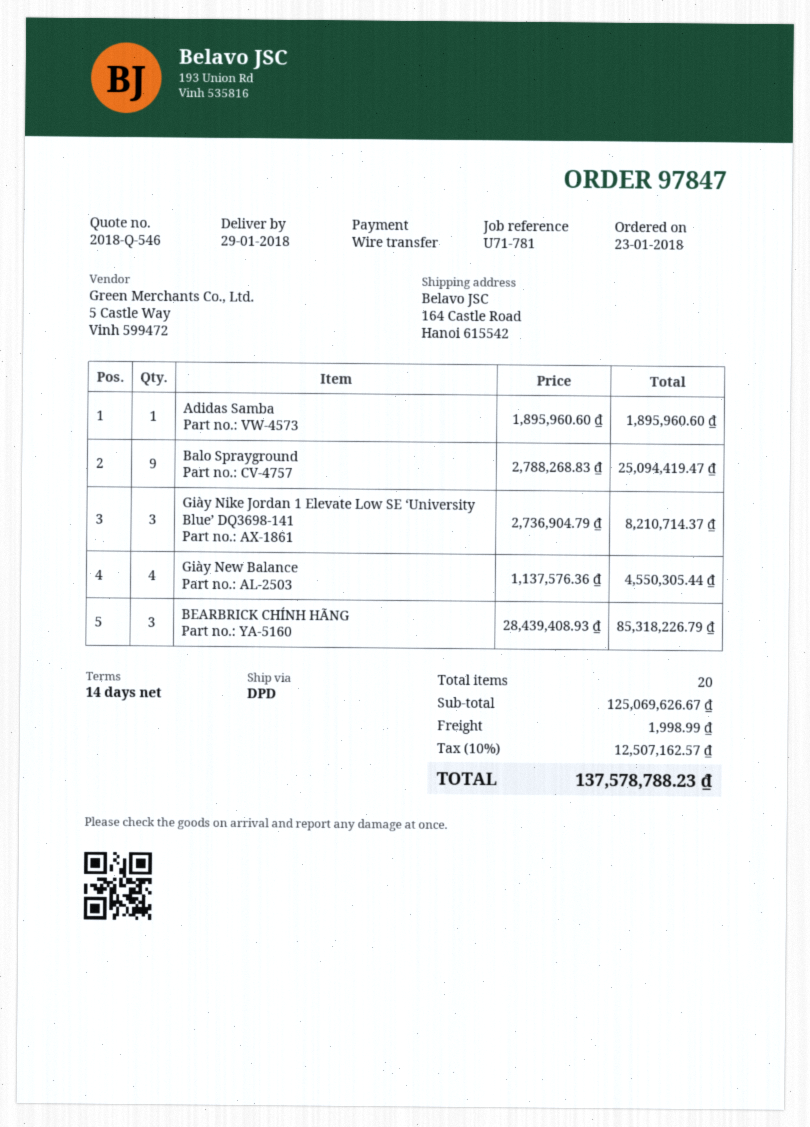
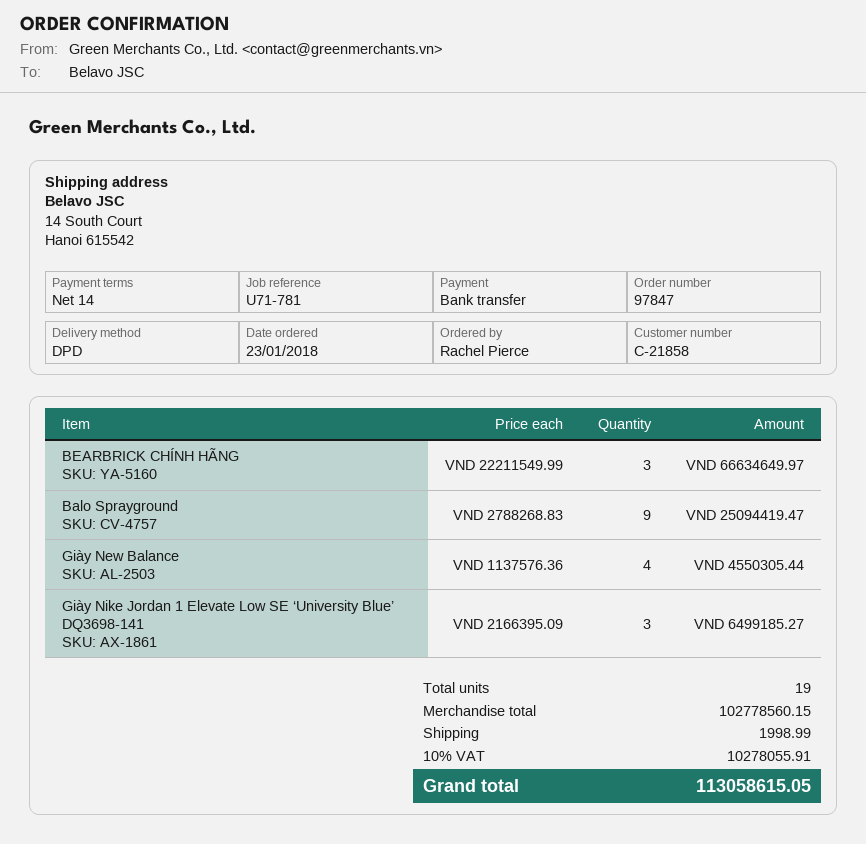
ship to: 164 Castle Road, Hanoi 615542 -> 14 South Court, Hanoi 615542
Adidas Samba: 1 x 1895960.60 = 1895960.60 -> none
Giày Nike Jordan 1 Elevate Low SE ‘University Blue’ DQ3698-141: 3 x 2736904.79 = 8210714.37 -> 3 x 2166395.09 = 6499185.27
BEARBRICK CHÍNH HÃNG: 3 x 28439408.93 = 85318226.79 -> 3 x 22211549.99 = 66634649.97
total quantity: 20 -> 19
subtotal: 125069626.67 -> 102778560.15
tax: 10% = 12507162.57 -> 10% = 10278055.91
total: 137578788.23 -> 113058615.05

